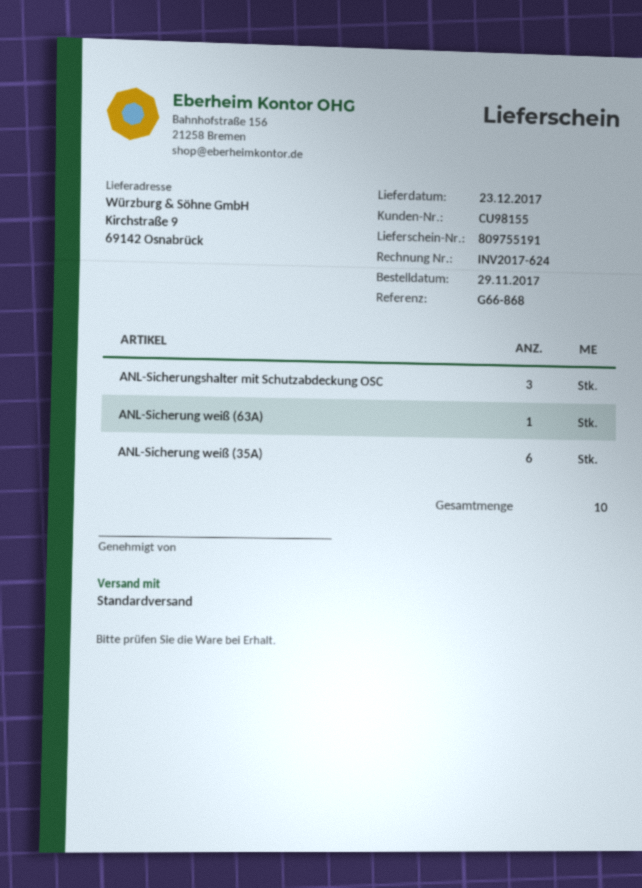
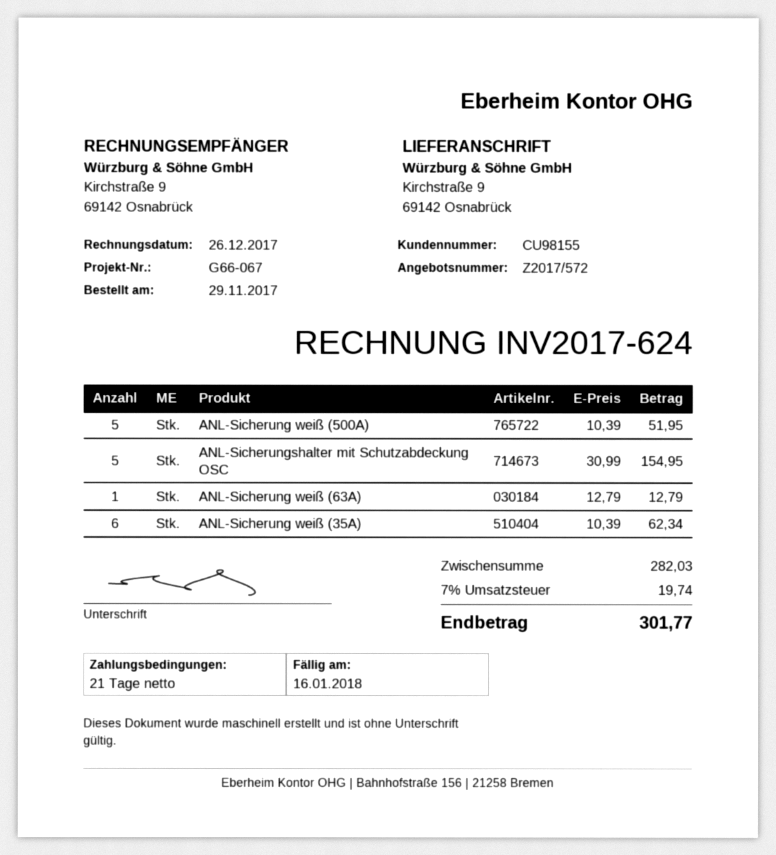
reference: G66-868 -> G66-067
ANL-Sicherungshalter mit Schutzabdeckung OSC: 3 -> 5
ANL-Sicherung weiß (500A): none -> 5

